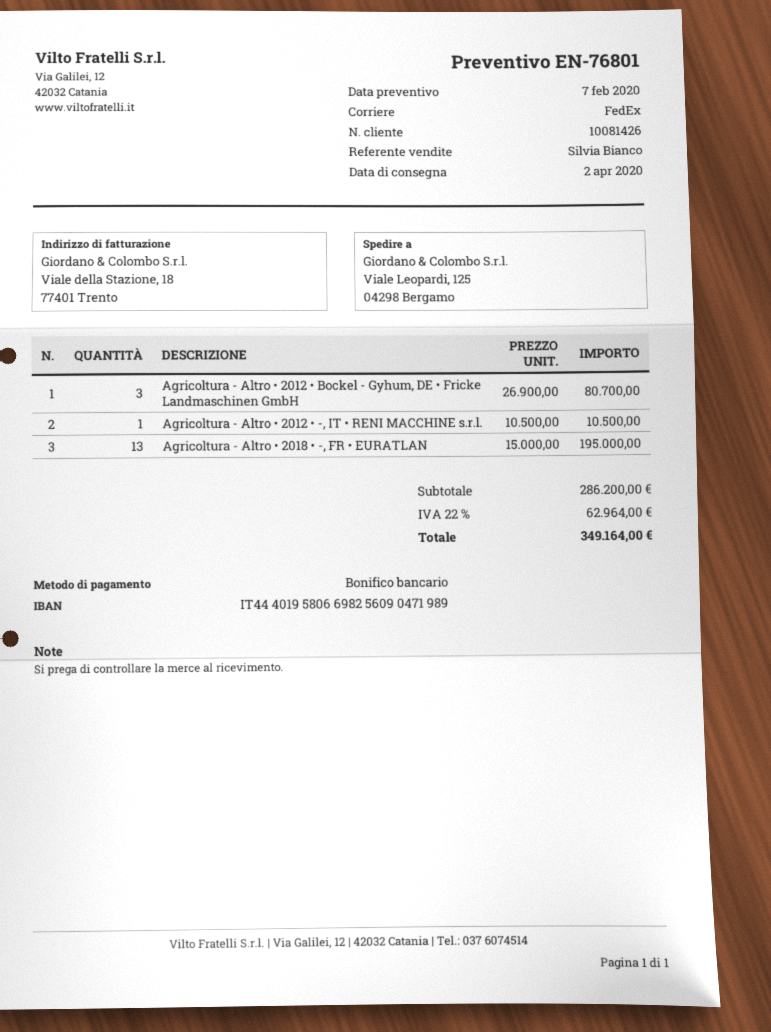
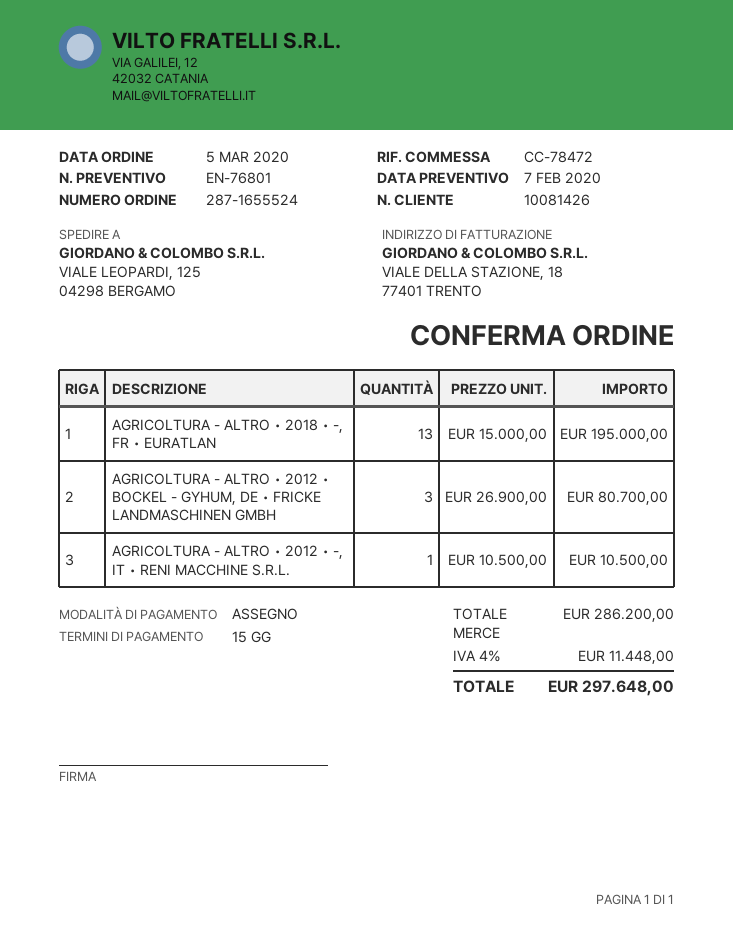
payment method: bank transfer -> cheque
tax: 22% = 62964.00 -> 4% = 11448.00
total: 349164.00 -> 297648.00

